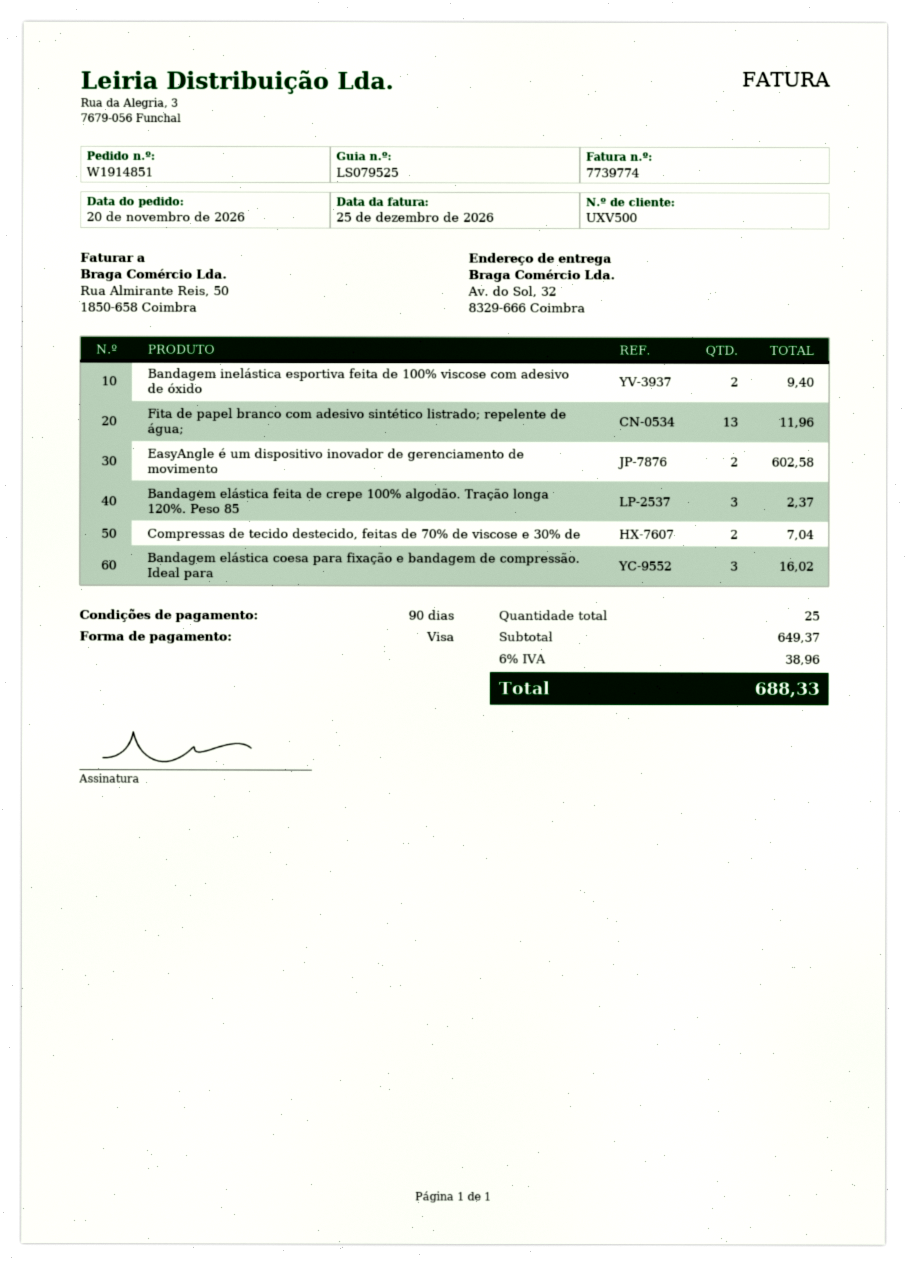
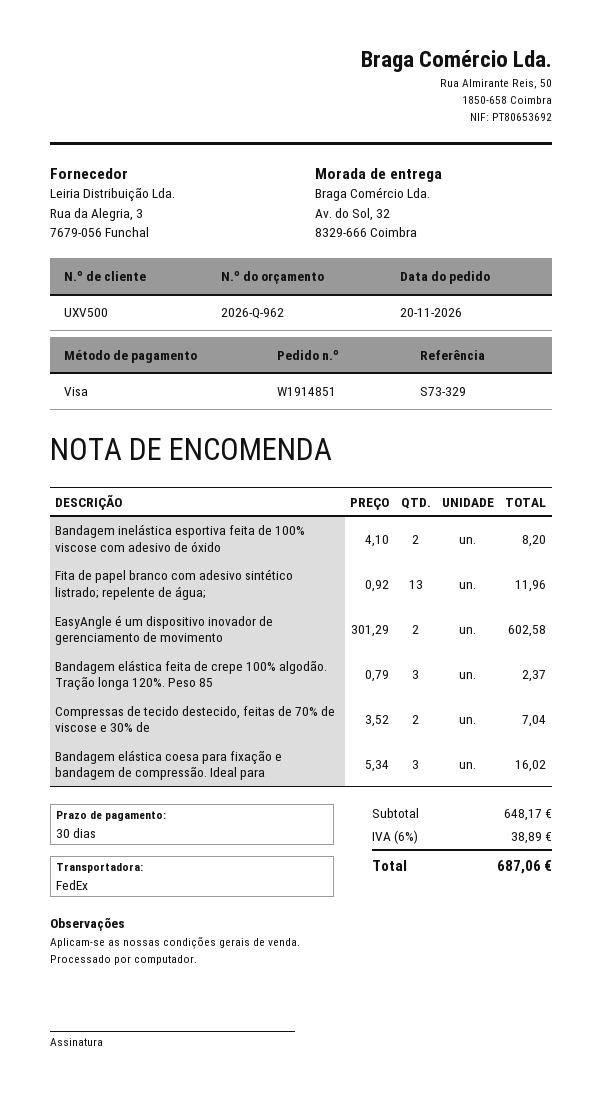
payment terms: 90 days -> 30 days
Bandagem inelástica esportiva feita de 100% viscose com adesivo de óxido: 2 for 9.40 -> 2 for 8.20
subtotal: 649.37 -> 648.17
tax: 6% = 38.96 -> 6% = 38.89
total: 688.33 -> 687.06

